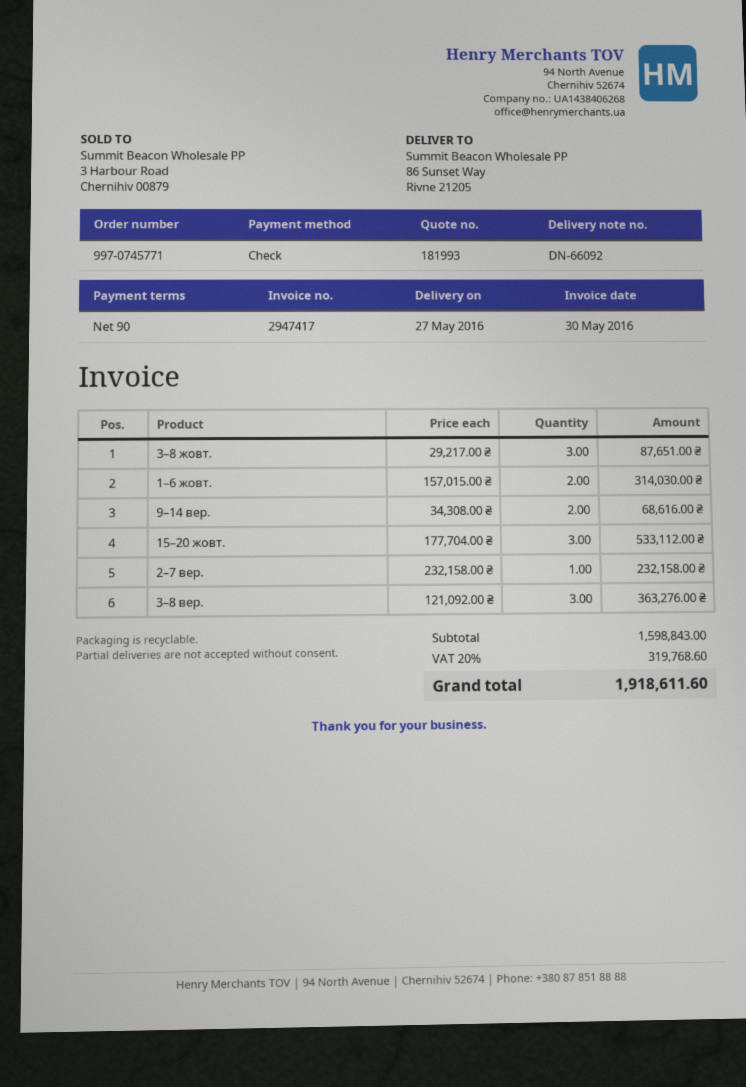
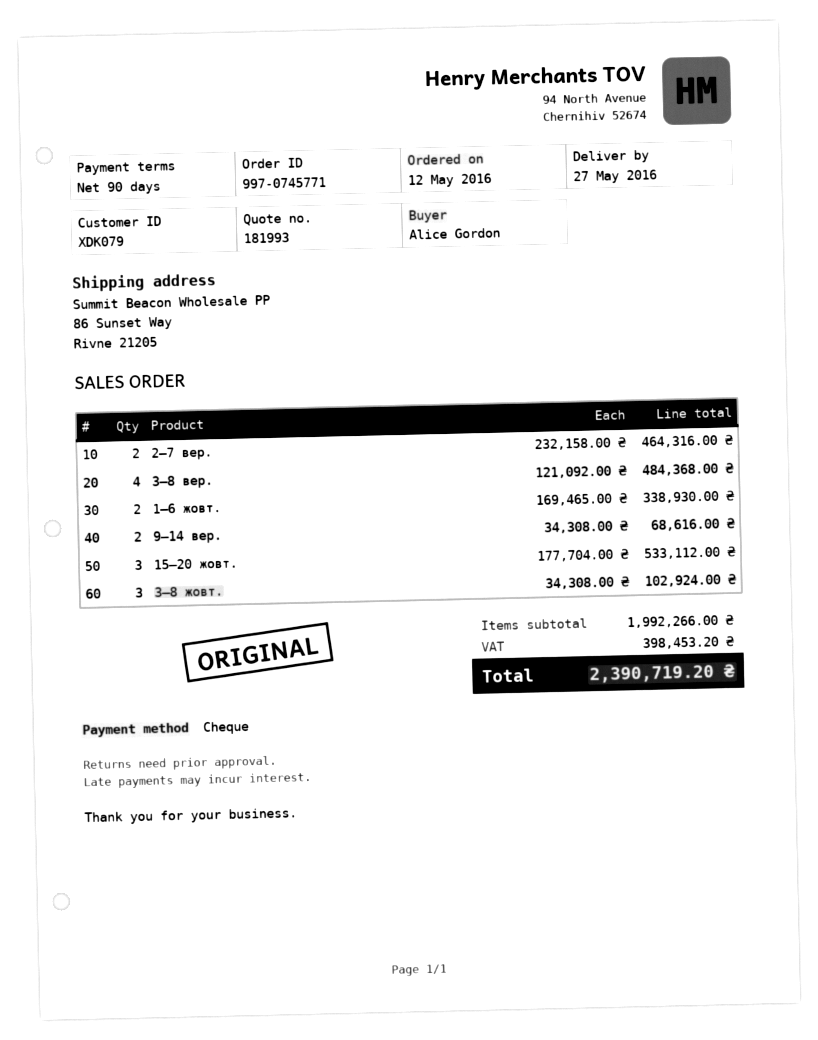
3–8 жовт.: 3 x 29217.00 = 87651.00 -> 3 x 34308.00 = 102924.00
1–6 жовт.: 2 x 157015.00 = 314030.00 -> 2 x 169465.00 = 338930.00
2–7 вер.: 1 x 232158.00 = 232158.00 -> 2 x 232158.00 = 464316.00
3–8 вер.: 3 x 121092.00 = 363276.00 -> 4 x 121092.00 = 484368.00
subtotal: 1598843.00 -> 1992266.00
tax: 319768.60 -> 398453.20
total: 1918611.60 -> 2390719.20

